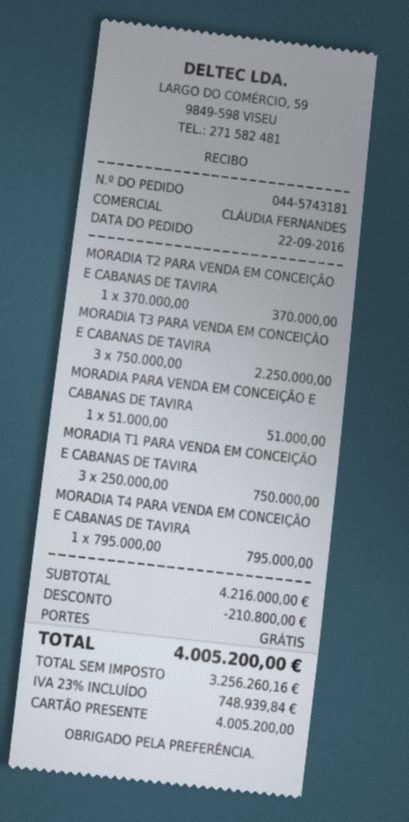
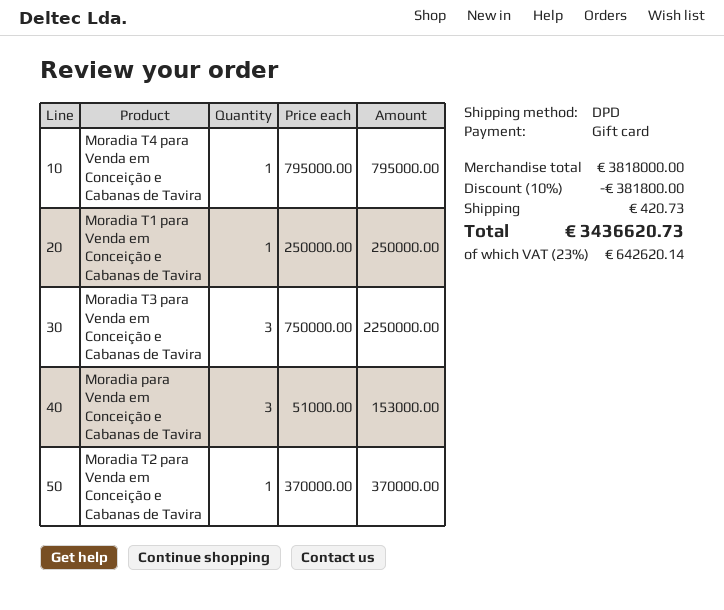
MORADIA PARA VENDA EM CONCEIÇÃO E CABANAS DE TAVIRA: 1 x 51000.00 = 51000.00 -> 3 x 51000.00 = 153000.00
MORADIA T1 PARA VENDA EM CONCEIÇÃO E CABANAS DE TAVIRA: 3 x 250000.00 = 750000.00 -> 1 x 250000.00 = 250000.00
subtotal: 4216000.00 -> 3818000.00
discount: 210800.00 -> 381800.00
shipping: 0.00 -> 420.73
tax: 23% = 748939.84 -> 23% = 642620.14
total: 4005200.00 -> 3436620.73

